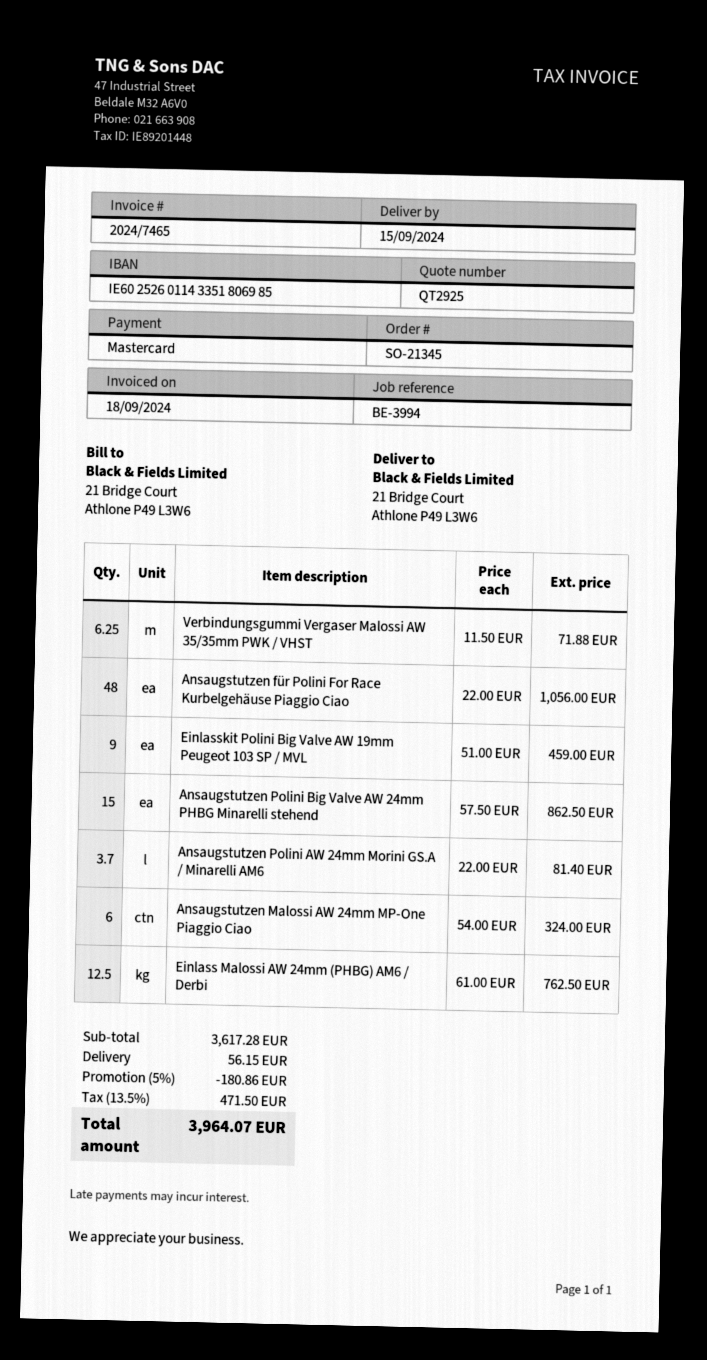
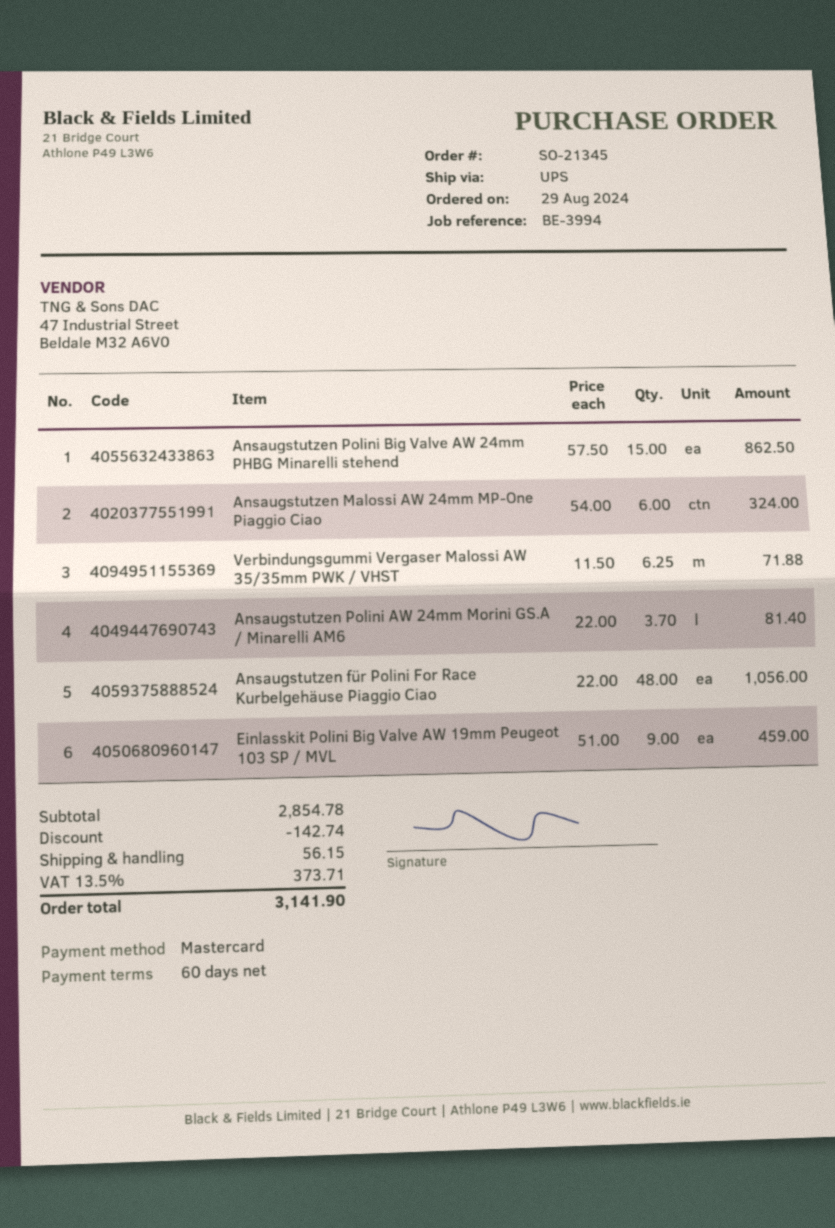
Einlass Malossi AW 24mm (PHBG) AM6 / Derbi: 12.5 x 61.00 = 762.50 -> none
subtotal: 3617.28 -> 2854.78
discount: 180.86 -> 142.74
tax: 13.5% = 471.50 -> 13.5% = 373.71
total: 3964.07 -> 3141.90

